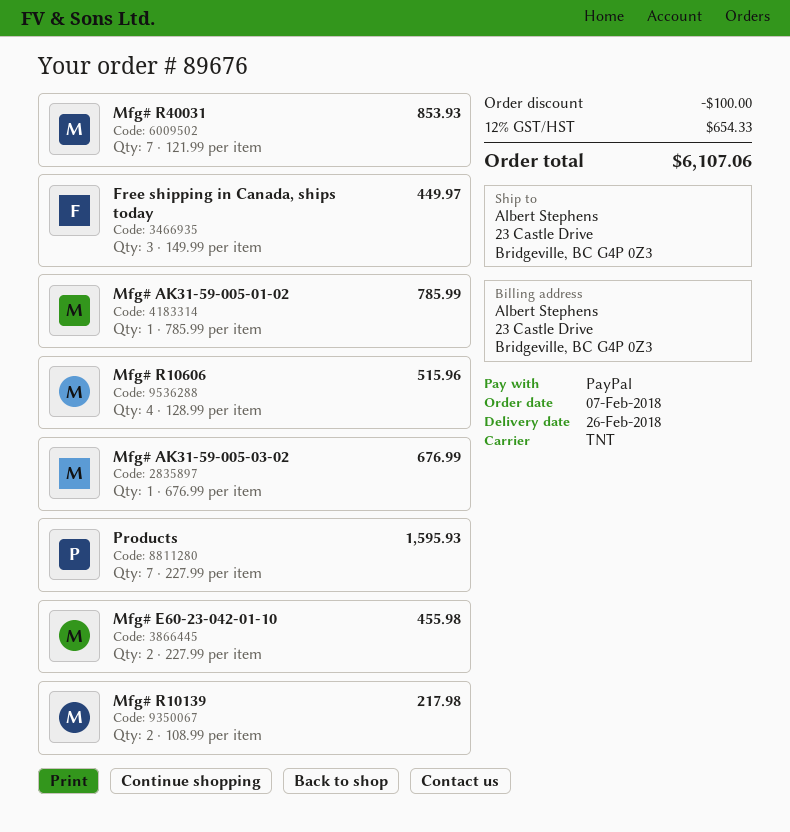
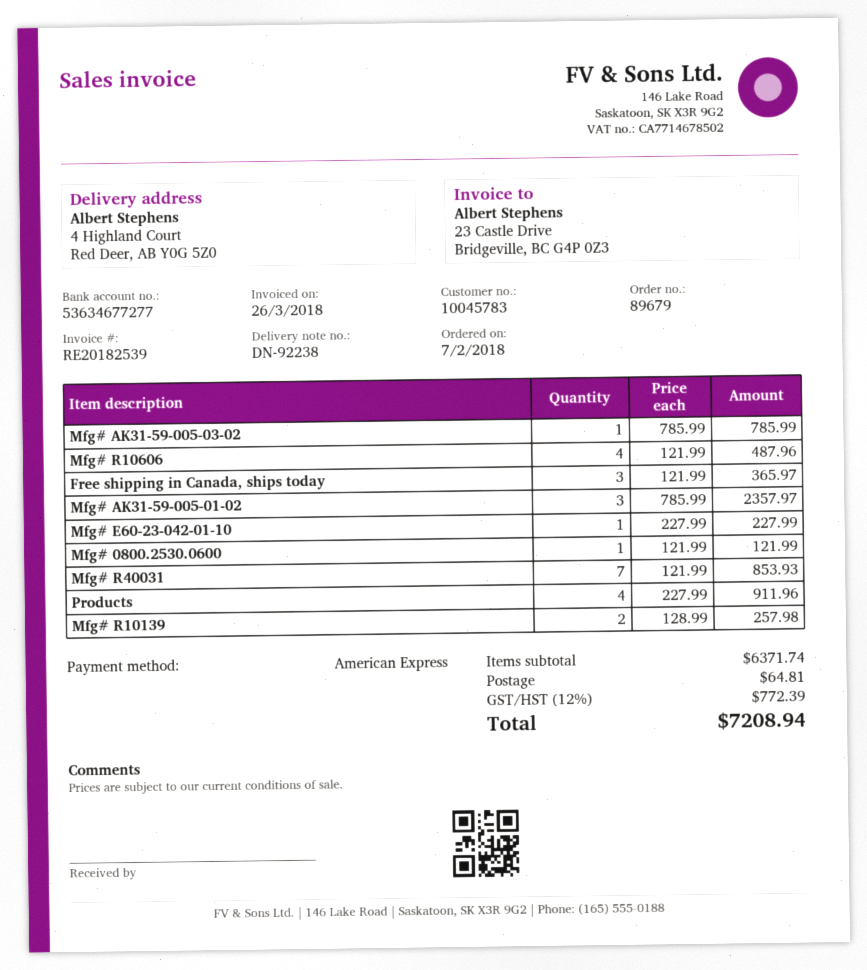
order number: 89676 -> 89679
payment method: PayPal -> American Express
ship to: 23 Castle Drive, Bridgeville, BC G4P 0Z3 -> 4 Highland Court, Red Deer, AB Y0G 5Z0
Free shipping in Canada, ships today: 3 x 149.99 = 449.97 -> 3 x 121.99 = 365.97
Mfg# AK31-59-005-01-02: 1 x 785.99 = 785.99 -> 3 x 785.99 = 2357.97
Mfg# R10606: 4 x 128.99 = 515.96 -> 4 x 121.99 = 487.96
Mfg# AK31-59-005-03-02: 1 x 676.99 = 676.99 -> 1 x 785.99 = 785.99
Products: 7 x 227.99 = 1595.93 -> 4 x 227.99 = 911.96
Mfg# E60-23-042-01-10: 2 x 227.99 = 455.98 -> 1 x 227.99 = 227.99
Mfg# R10139: 2 x 108.99 = 217.98 -> 2 x 128.99 = 257.98
Mfg# 0800.2530.0600: none -> 1 x 121.99 = 121.99
discount: 100.00 -> none
shipping: none -> 64.81
tax: 12% = 654.33 -> 12% = 772.39
total: 6107.06 -> 7208.94

